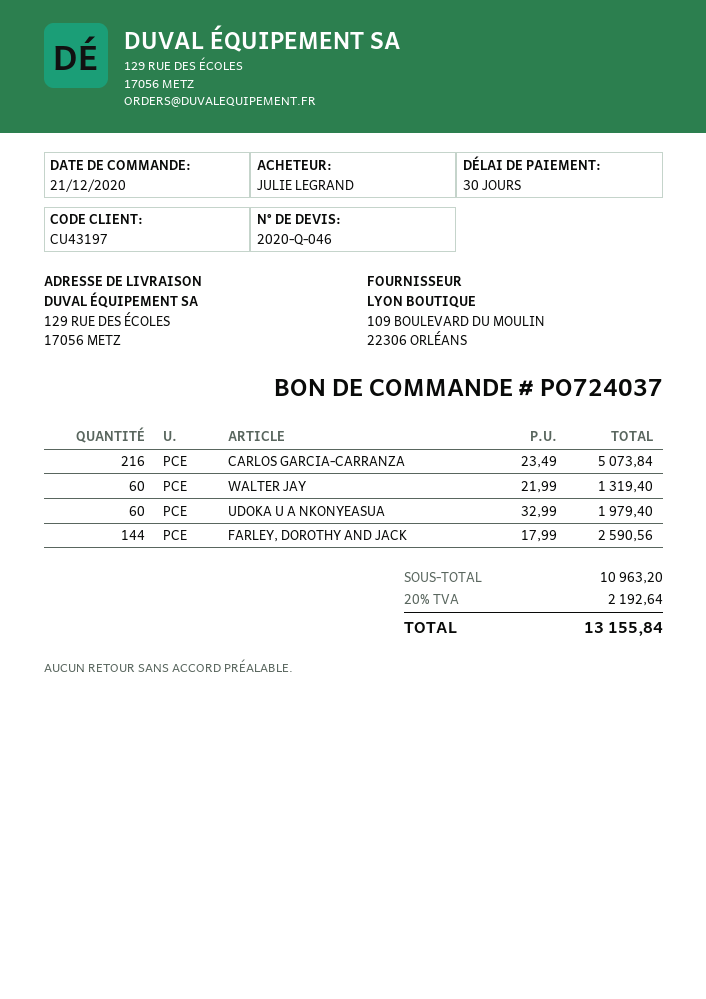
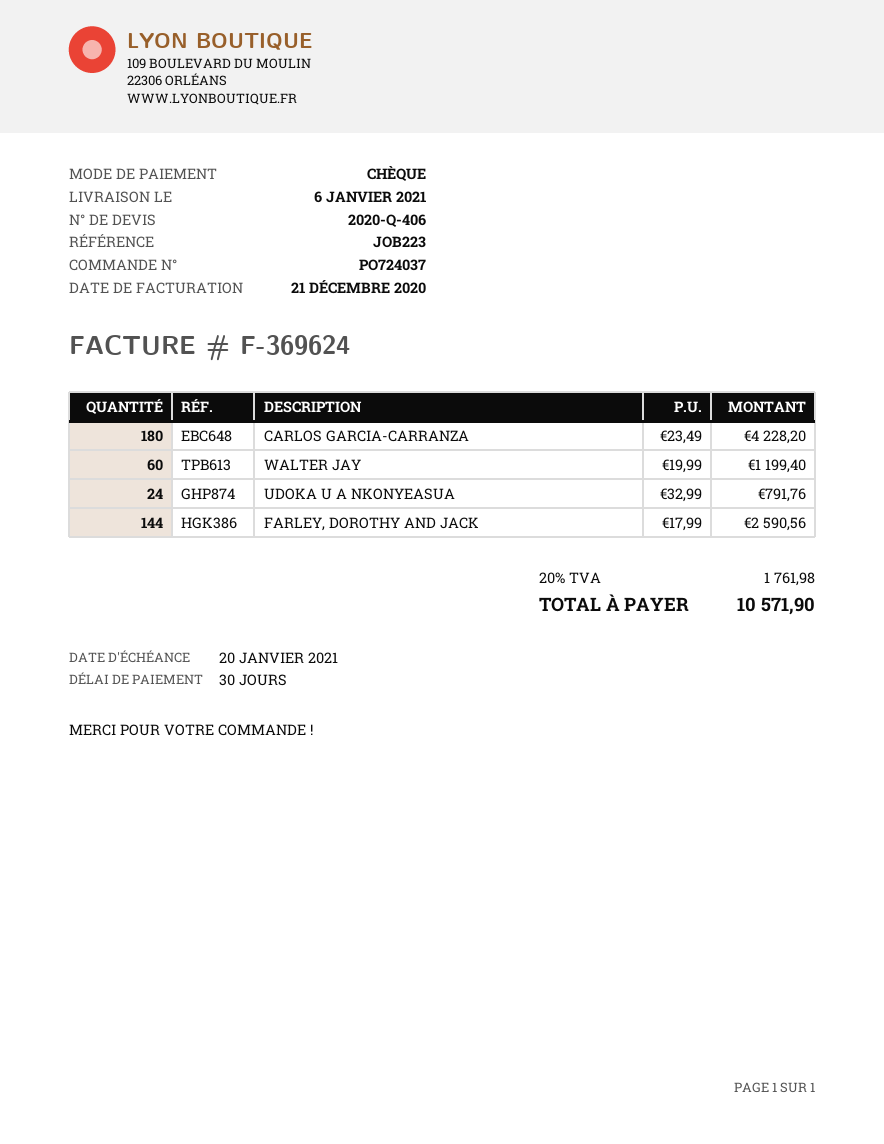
quote number: 2020-Q-046 -> 2020-Q-406
CARLOS GARCIA-CARRANZA: 216 x 23.49 = 5073.84 -> 180 x 23.49 = 4228.20
WALTER JAY: 60 x 21.99 = 1319.40 -> 60 x 19.99 = 1199.40
UDOKA U A NKONYEASUA: 60 x 32.99 = 1979.40 -> 24 x 32.99 = 791.76
tax: 20% = 2192.64 -> 20% = 1761.98
total: 13155.84 -> 10571.90

